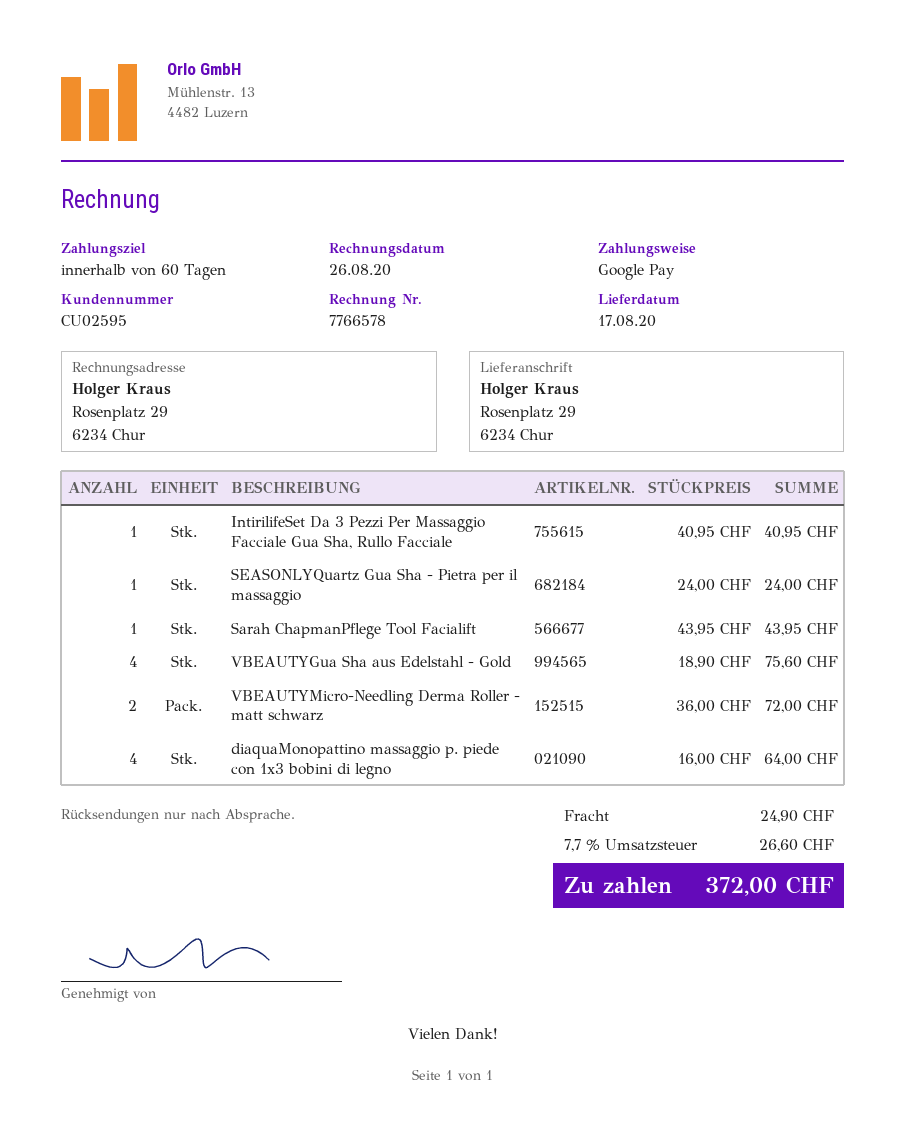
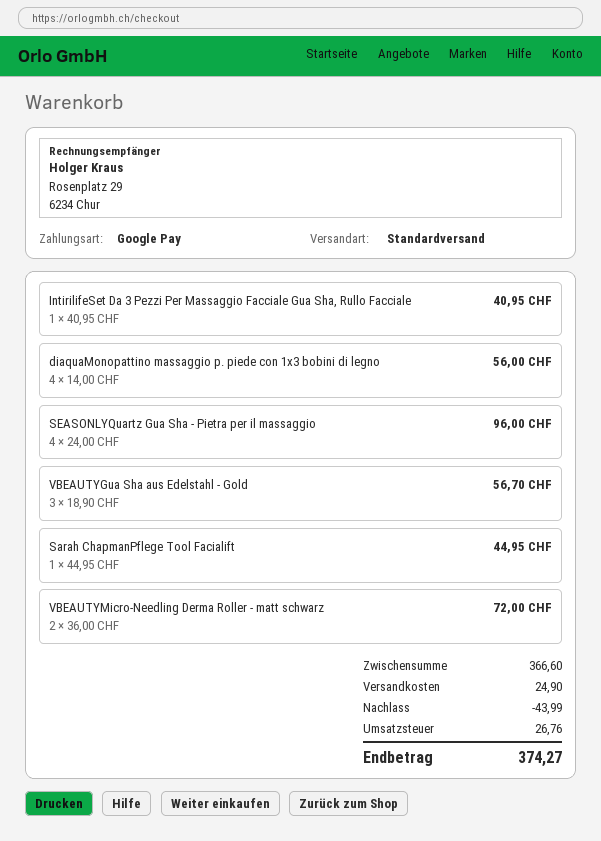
SEASONLYQuartz Gua Sha - Pietra per il massaggio: 1 x 24.00 = 24.00 -> 4 x 24.00 = 96.00
Sarah ChapmanPflege Tool Facialift: 1 x 43.95 = 43.95 -> 1 x 44.95 = 44.95
VBEAUTYGua Sha aus Edelstahl - Gold: 4 x 18.90 = 75.60 -> 3 x 18.90 = 56.70
diaquaMonopattino massaggio p. piede con 1x3 bobini di legno: 4 x 16.00 = 64.00 -> 4 x 14.00 = 56.00
discount: none -> 43.99
tax: 26.60 -> 26.76
total: 372.00 -> 374.27

